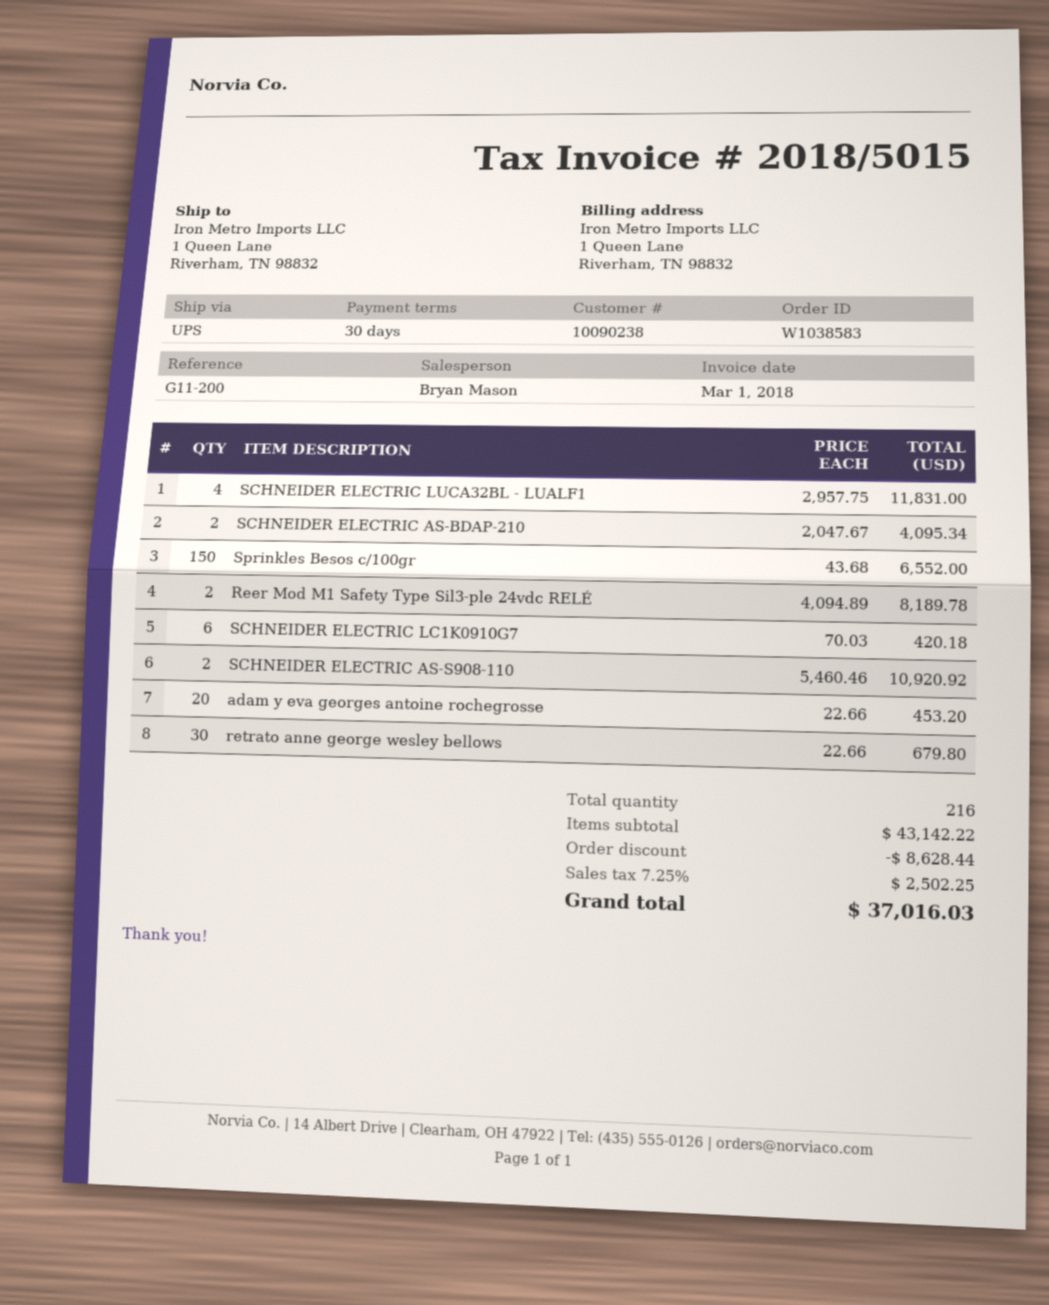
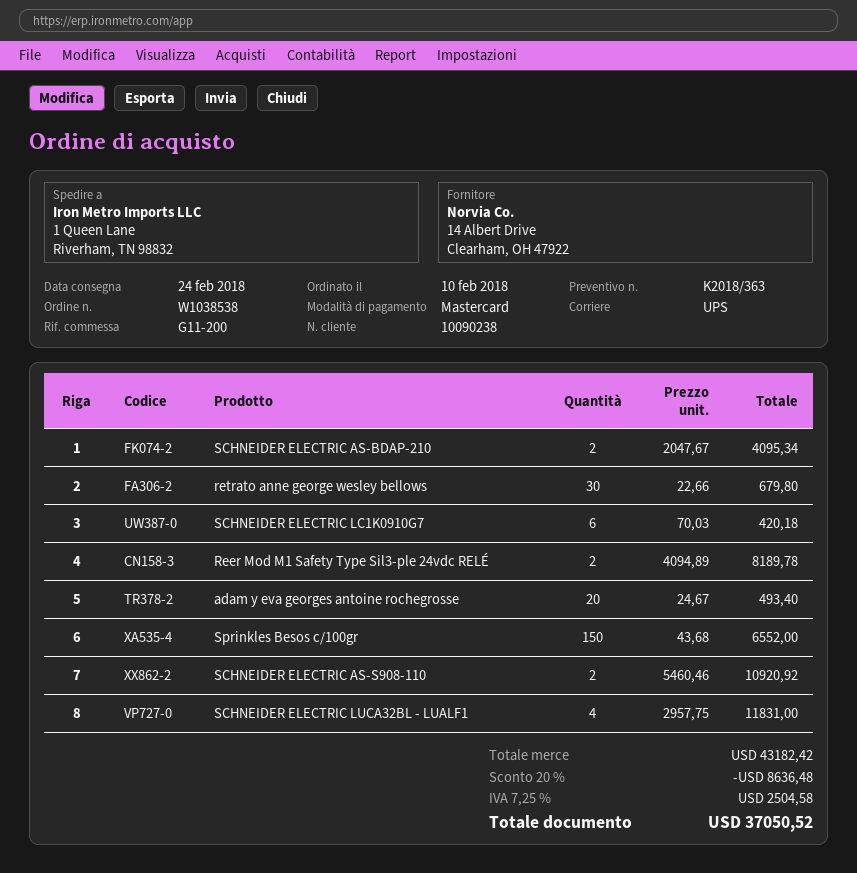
order number: W1038583 -> W1038538
adam y eva georges antoine rochegrosse: 20 x 22.66 = 453.20 -> 20 x 24.67 = 493.40
subtotal: 43142.22 -> 43182.42
discount: 8628.44 -> 8636.48
tax: 7.25% = 2502.25 -> 7.25% = 2504.58
total: 37016.03 -> 37050.52

